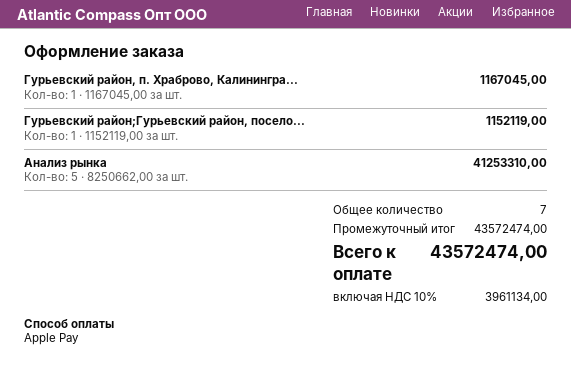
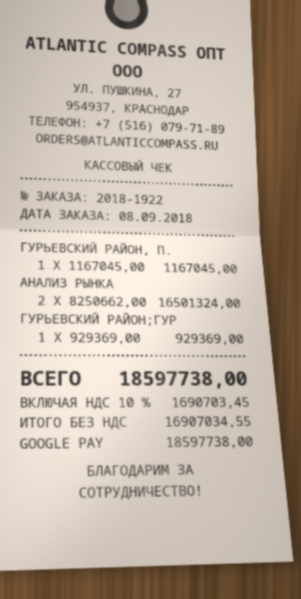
payment method: Apple Pay -> Google Pay
Гурьевский район;Гурьевский район, посело...: 1 x 1152119.00 = 1152119.00 -> 1 x 929369.00 = 929369.00
Анализ рынка: 5 x 8250662.00 = 41253310.00 -> 2 x 8250662.00 = 16501324.00
tax: 10% = 3961134.00 -> 10% = 1690703.45
total: 43572474.00 -> 18597738.00

